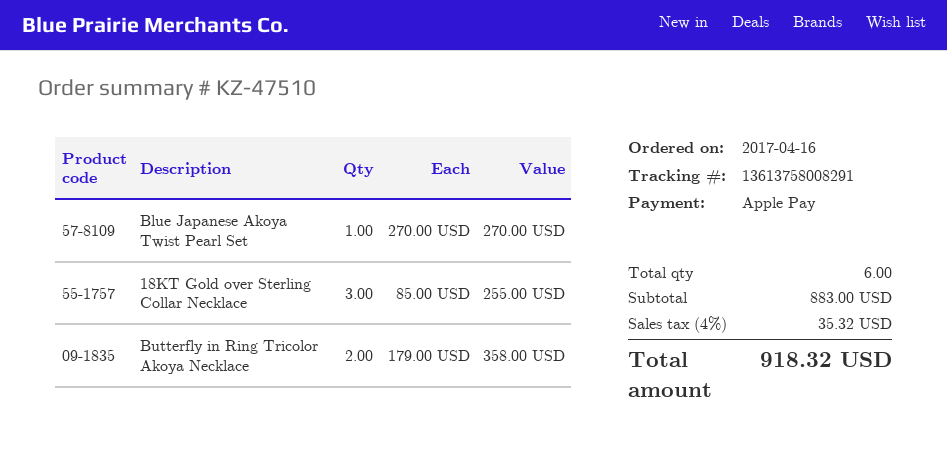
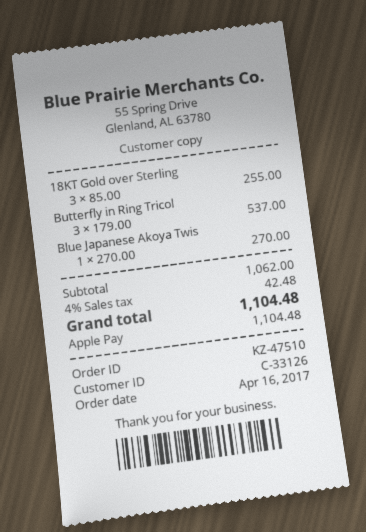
Butterfly in Ring Tricolor Akoya Necklace: 2 x 179.00 = 358.00 -> 3 x 179.00 = 537.00
subtotal: 883.00 -> 1062.00
tax: 4% = 35.32 -> 4% = 42.48
total: 918.32 -> 1104.48

